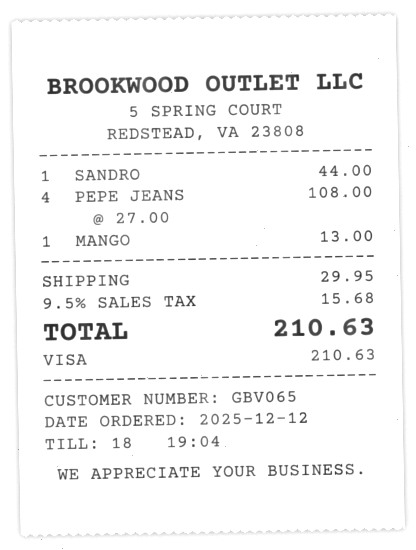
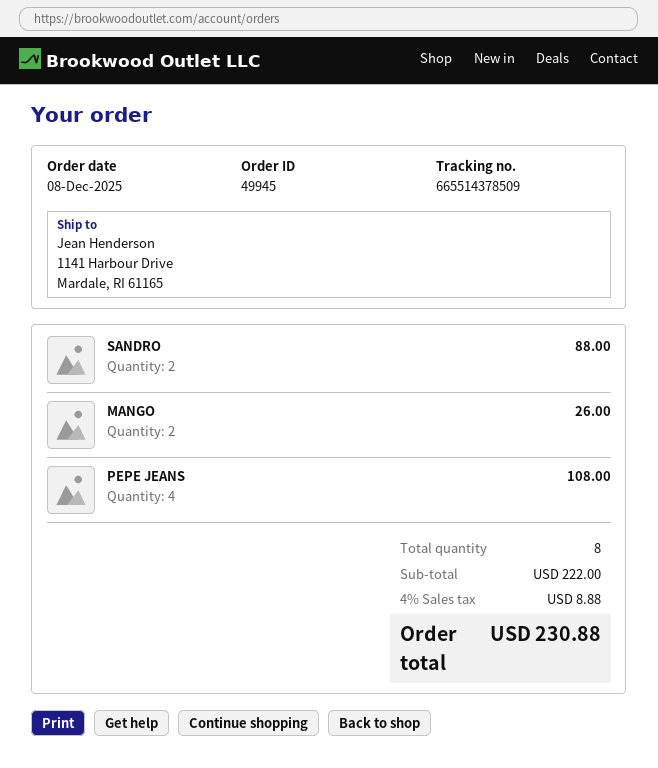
order date: 2025-12-12 -> 2025-12-08
SANDRO: 1 for 44.00 -> 2 for 88.00
MANGO: 1 for 13.00 -> 2 for 26.00
shipping: 29.95 -> none
tax: 9.5% = 15.68 -> 4% = 8.88
total: 210.63 -> 230.88

